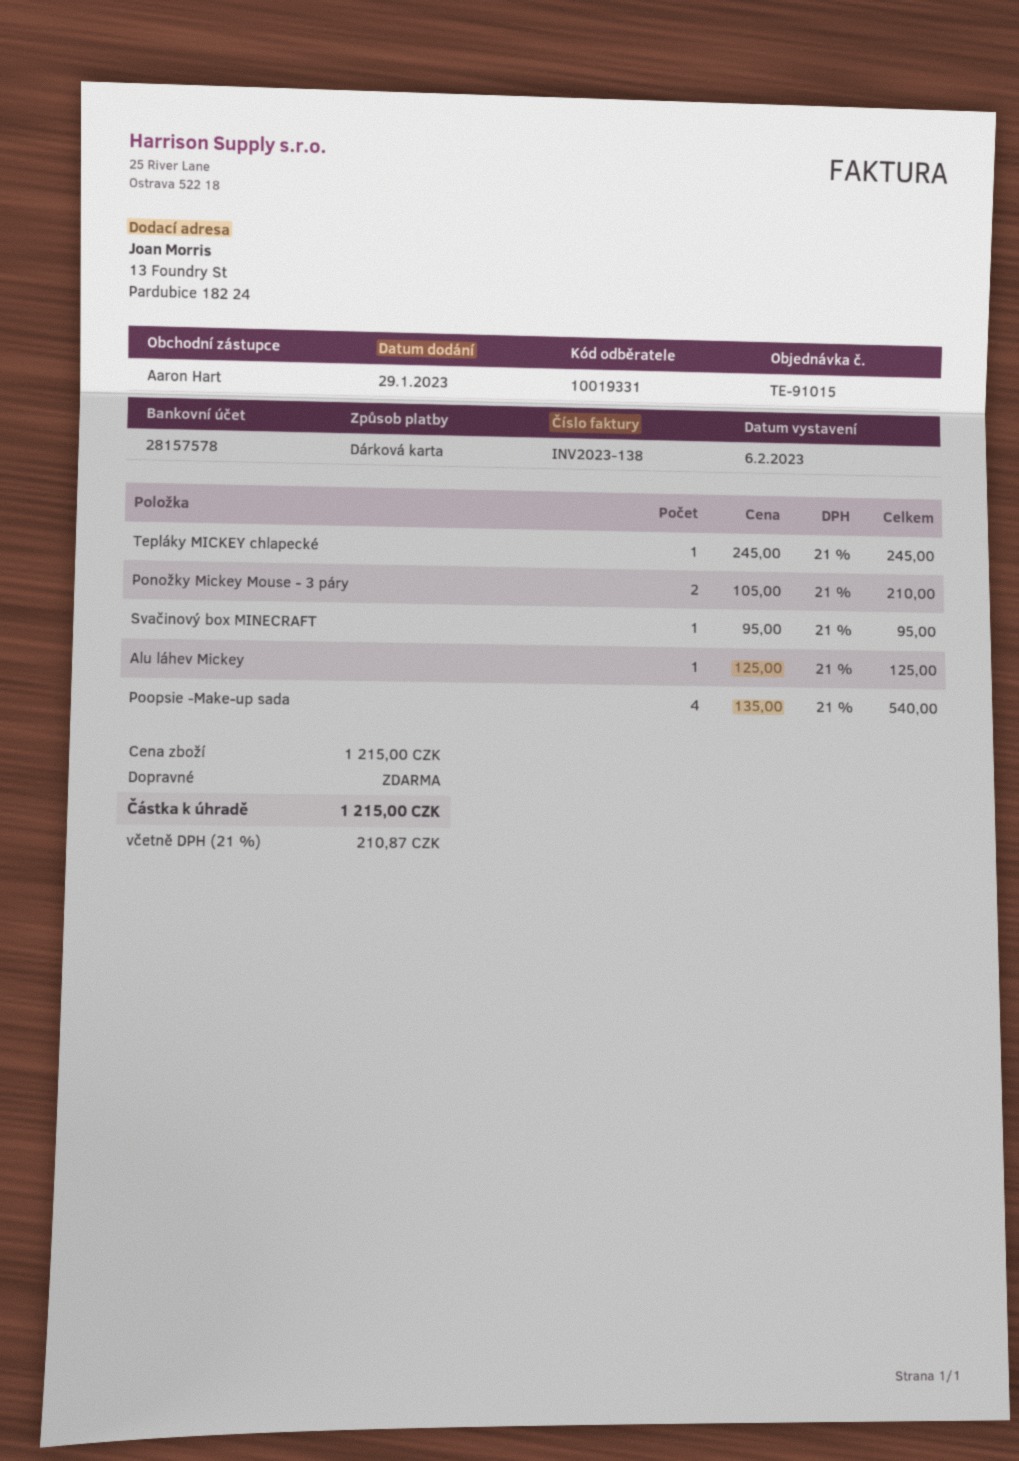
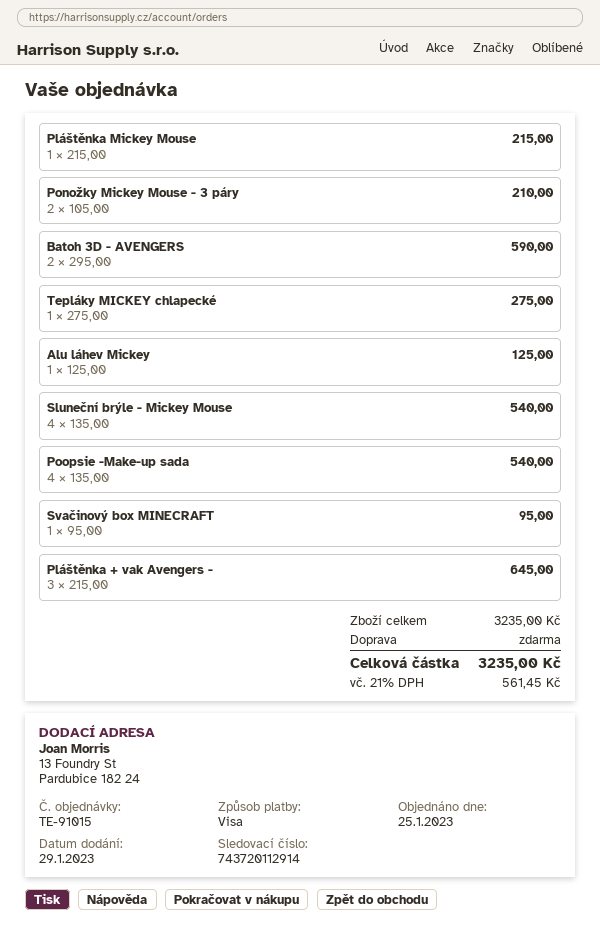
payment method: gift card -> Visa
Tepláky MICKEY chlapecké: 1 x 245.00 = 245.00 -> 1 x 275.00 = 275.00
Pláštěnka Mickey Mouse: none -> 1 x 215.00 = 215.00
Batoh 3D - AVENGERS: none -> 2 x 295.00 = 590.00
Sluneční brýle - Mickey Mouse: none -> 4 x 135.00 = 540.00
Pláštěnka + vak Avengers -: none -> 3 x 215.00 = 645.00
subtotal: 1215.00 -> 3235.00
tax: 21% = 210.87 -> 21% = 561.45
total: 1215.00 -> 3235.00

